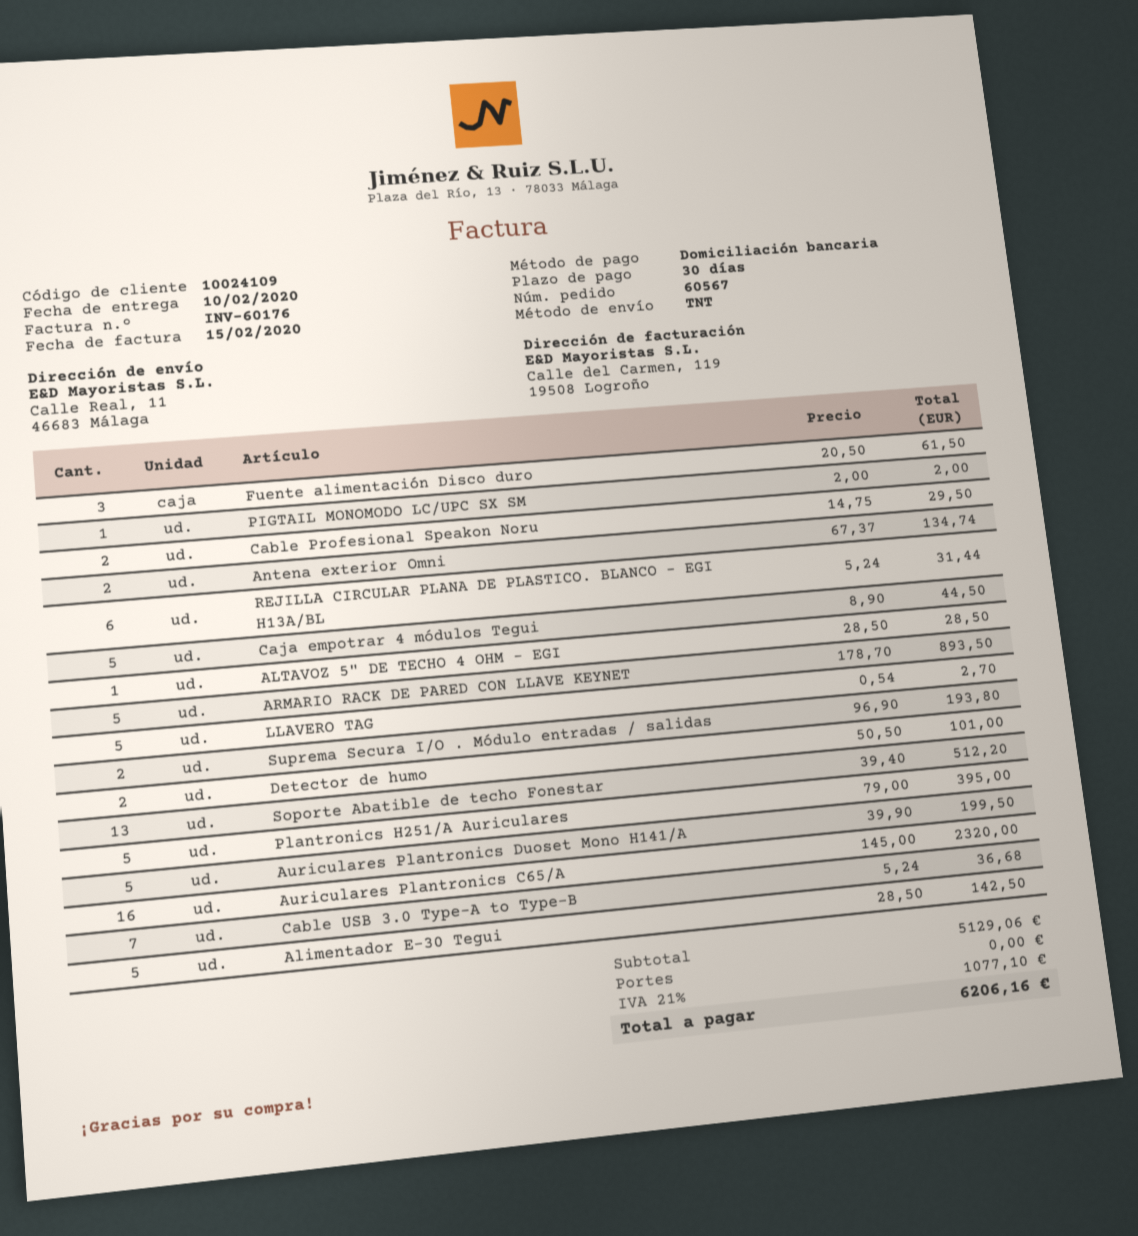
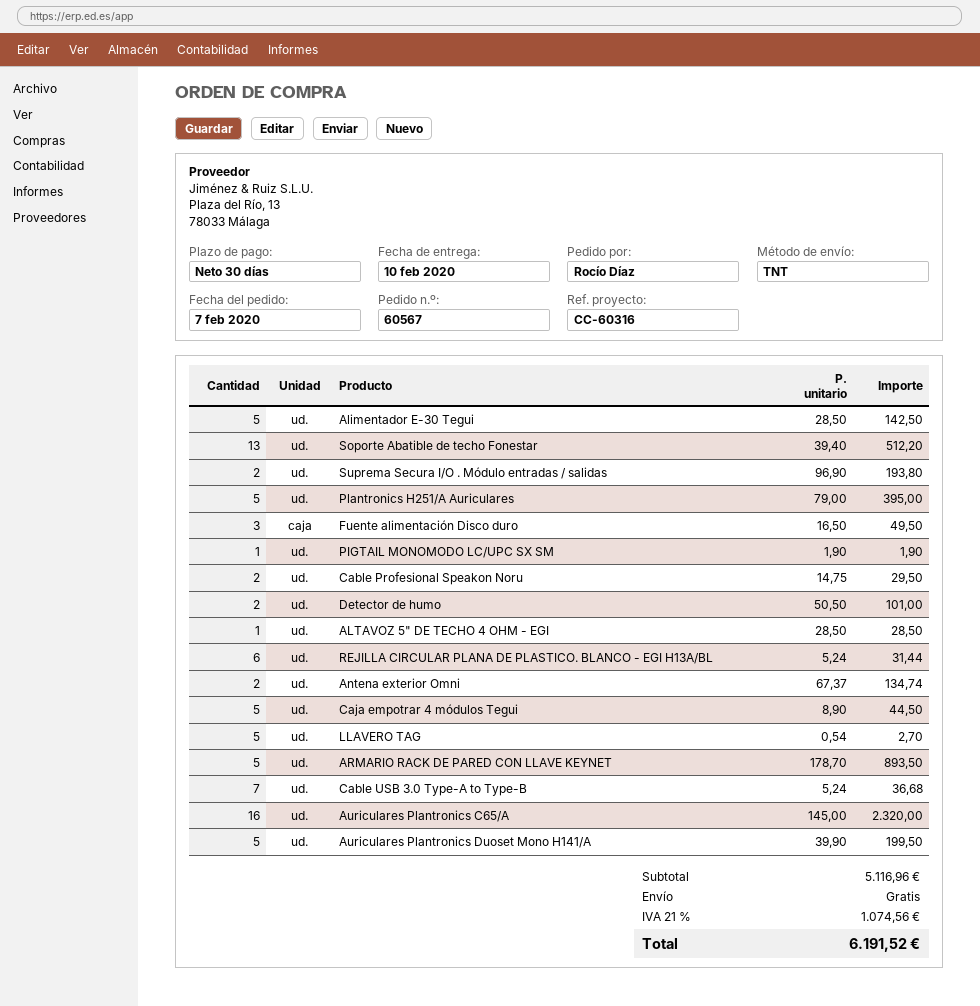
Fuente alimentación Disco duro: 3 x 20.50 = 61.50 -> 3 x 16.50 = 49.50
PIGTAIL MONOMODO LC/UPC SX SM: 1 x 2.00 = 2.00 -> 1 x 1.90 = 1.90
subtotal: 5129.06 -> 5116.96
tax: 21% = 1077.10 -> 21% = 1074.56
total: 6206.16 -> 6191.52

